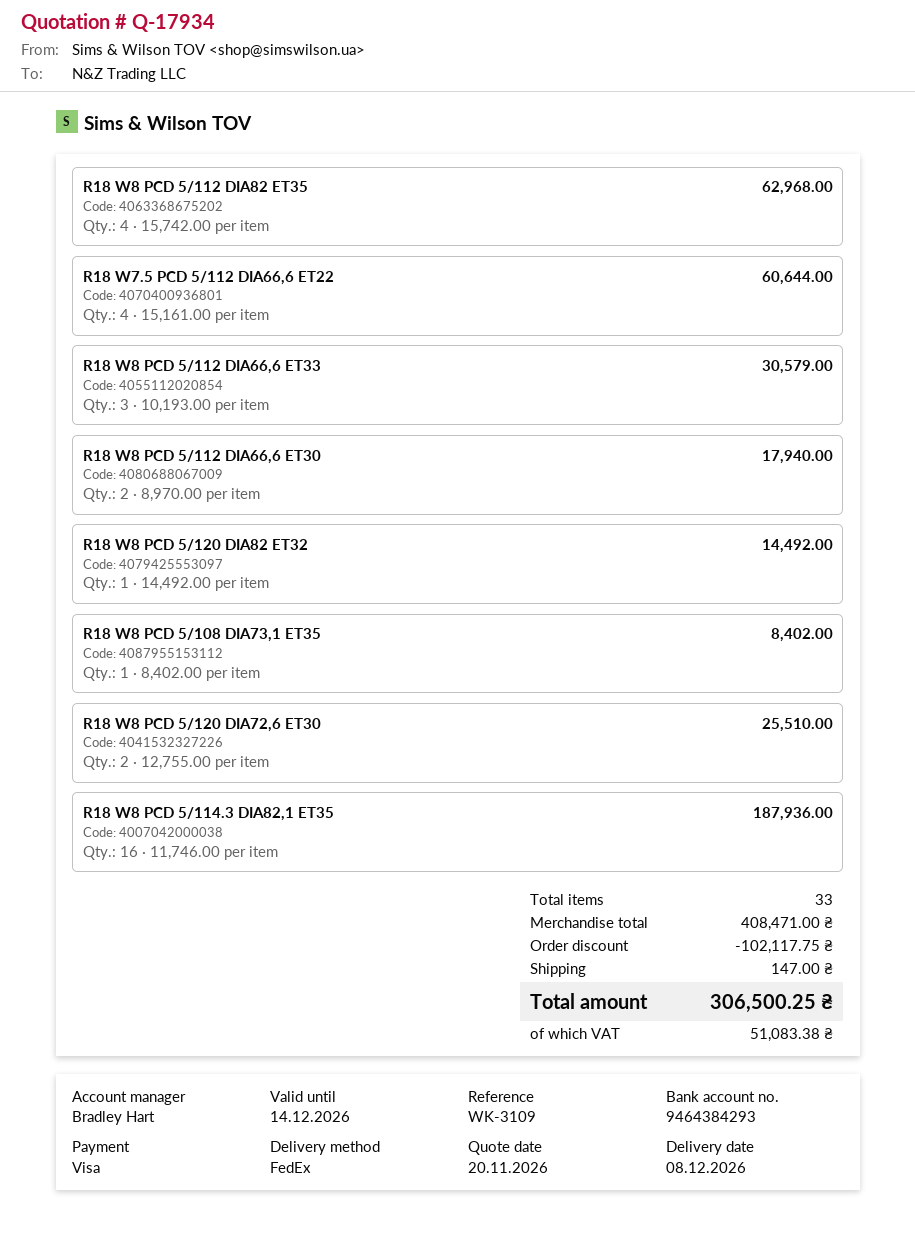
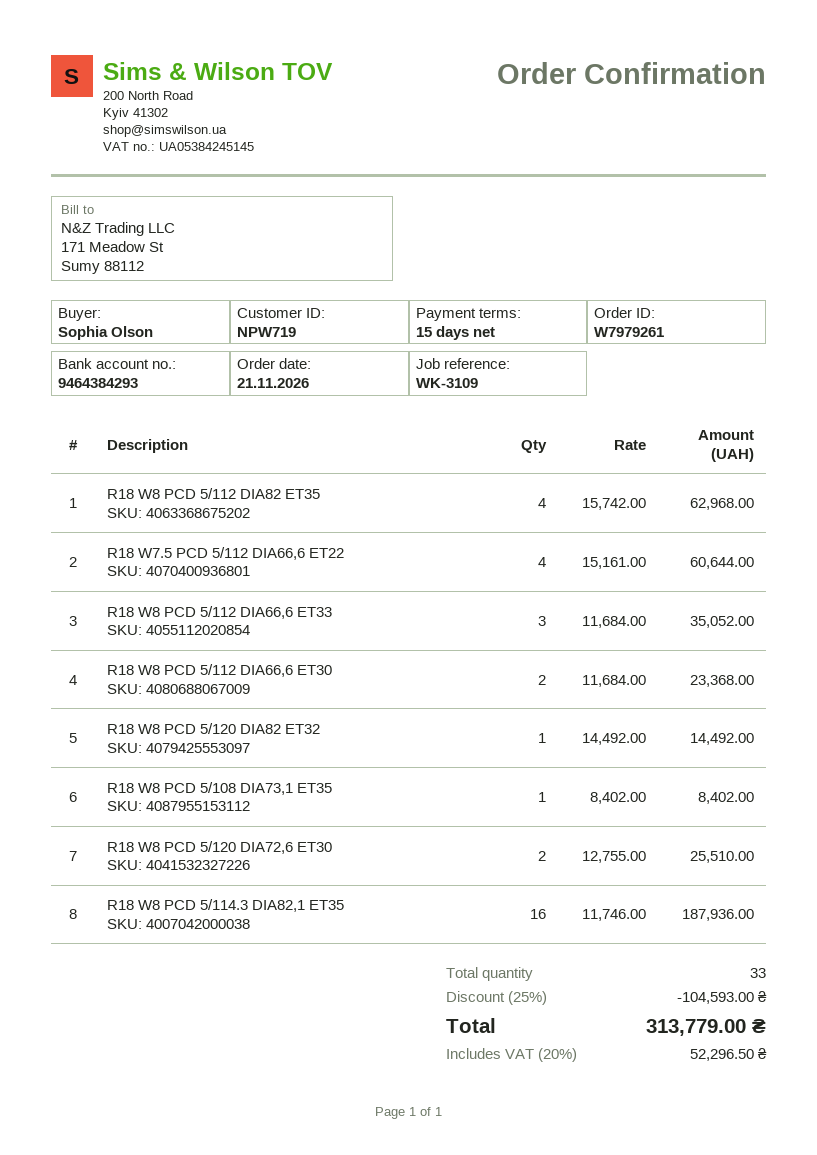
R18 W8 PCD 5/112 DIA66,6 ET33: 3 x 10193.00 = 30579.00 -> 3 x 11684.00 = 35052.00
R18 W8 PCD 5/112 DIA66,6 ET30: 2 x 8970.00 = 17940.00 -> 2 x 11684.00 = 23368.00
discount: 102117.75 -> 104593.00
shipping: 147.00 -> none
tax: 51083.38 -> 52296.50
total: 306500.25 -> 313779.00

